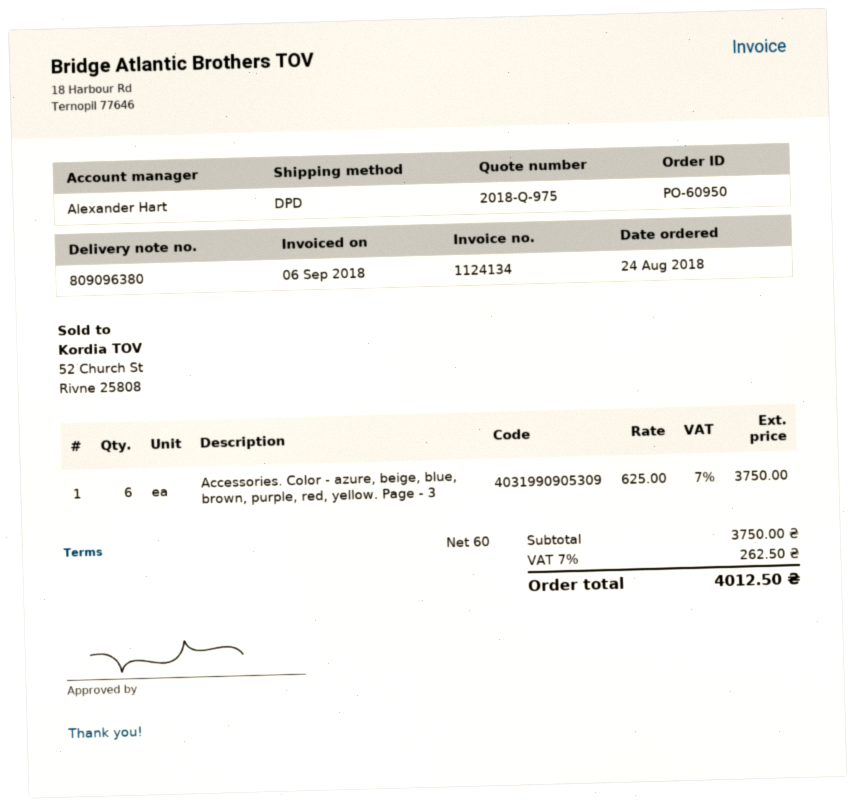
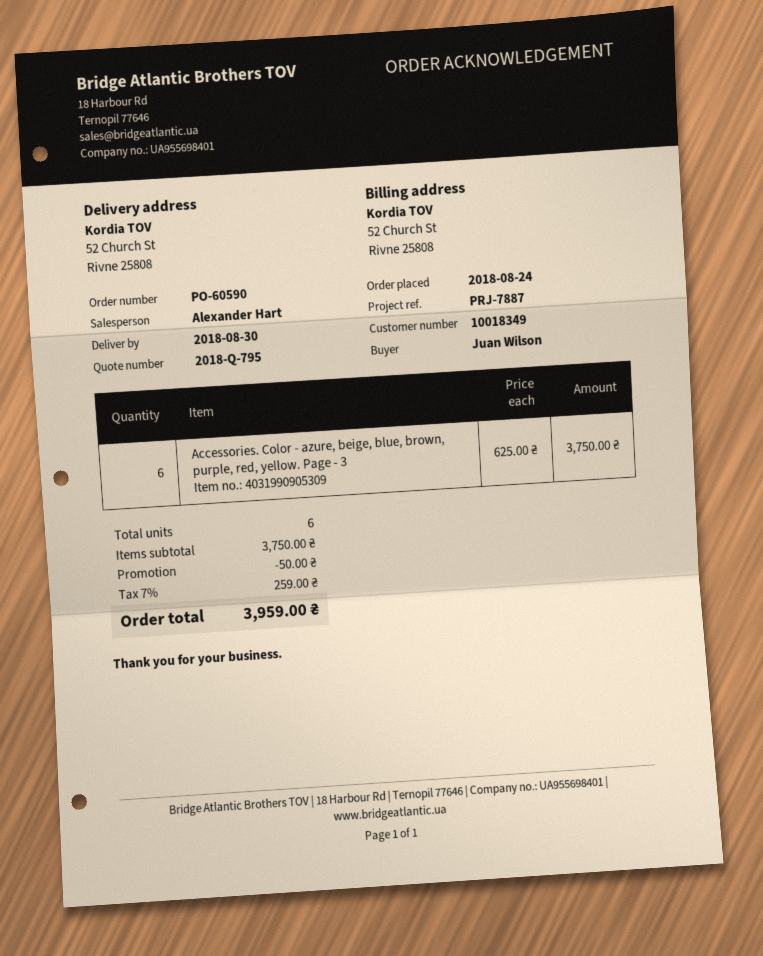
quote number: 2018-Q-975 -> 2018-Q-795
order number: PO-60950 -> PO-60590
discount: none -> 50.00
tax: 7% = 262.50 -> 7% = 259.00
total: 4012.50 -> 3959.00

